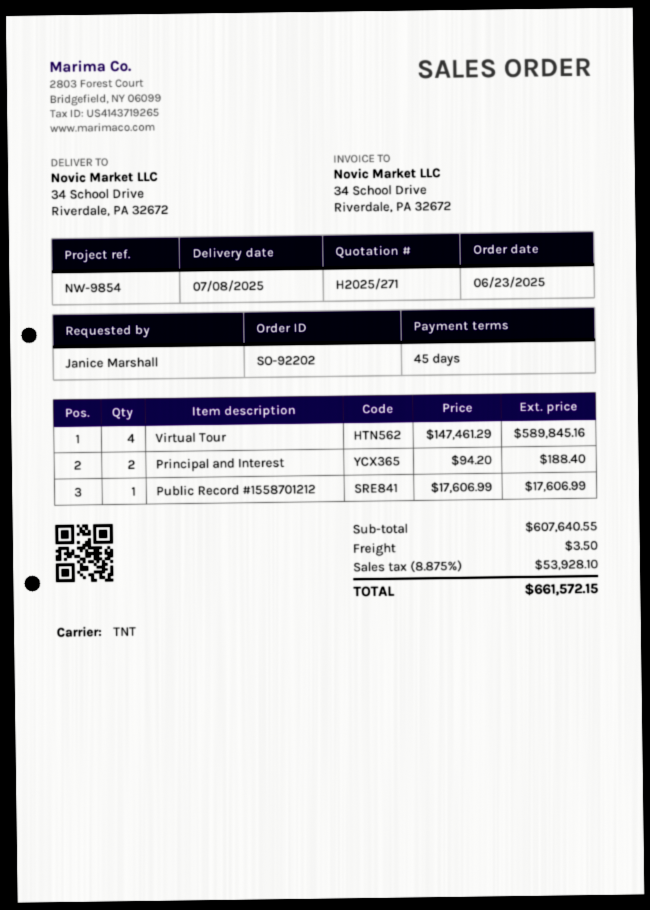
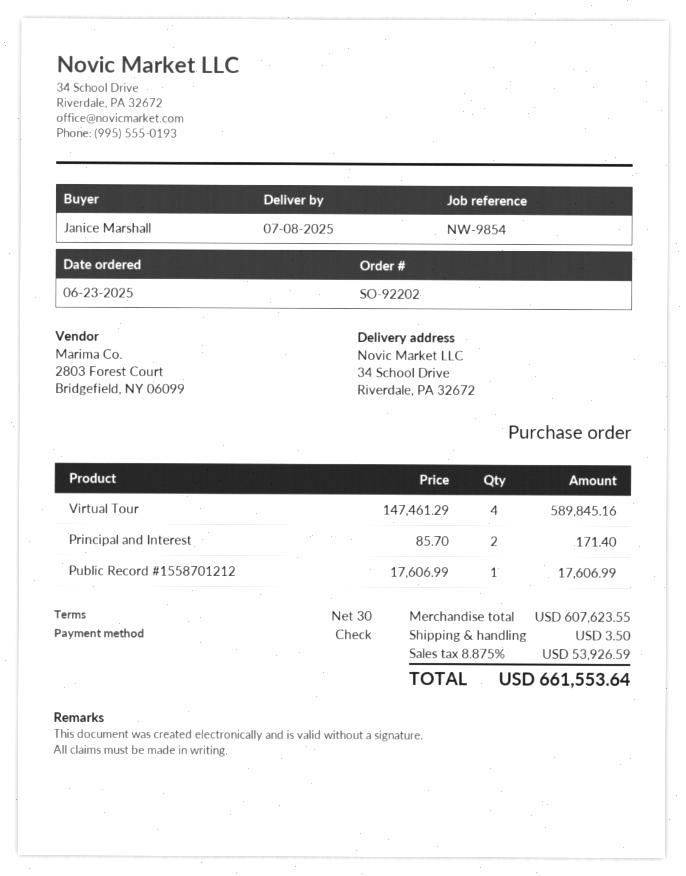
payment terms: 45 days -> 30 days
Principal and Interest: 2 x 94.20 = 188.40 -> 2 x 85.70 = 171.40
subtotal: 607640.55 -> 607623.55
tax: 8.875% = 53928.10 -> 8.875% = 53926.59
total: 661572.15 -> 661553.64

